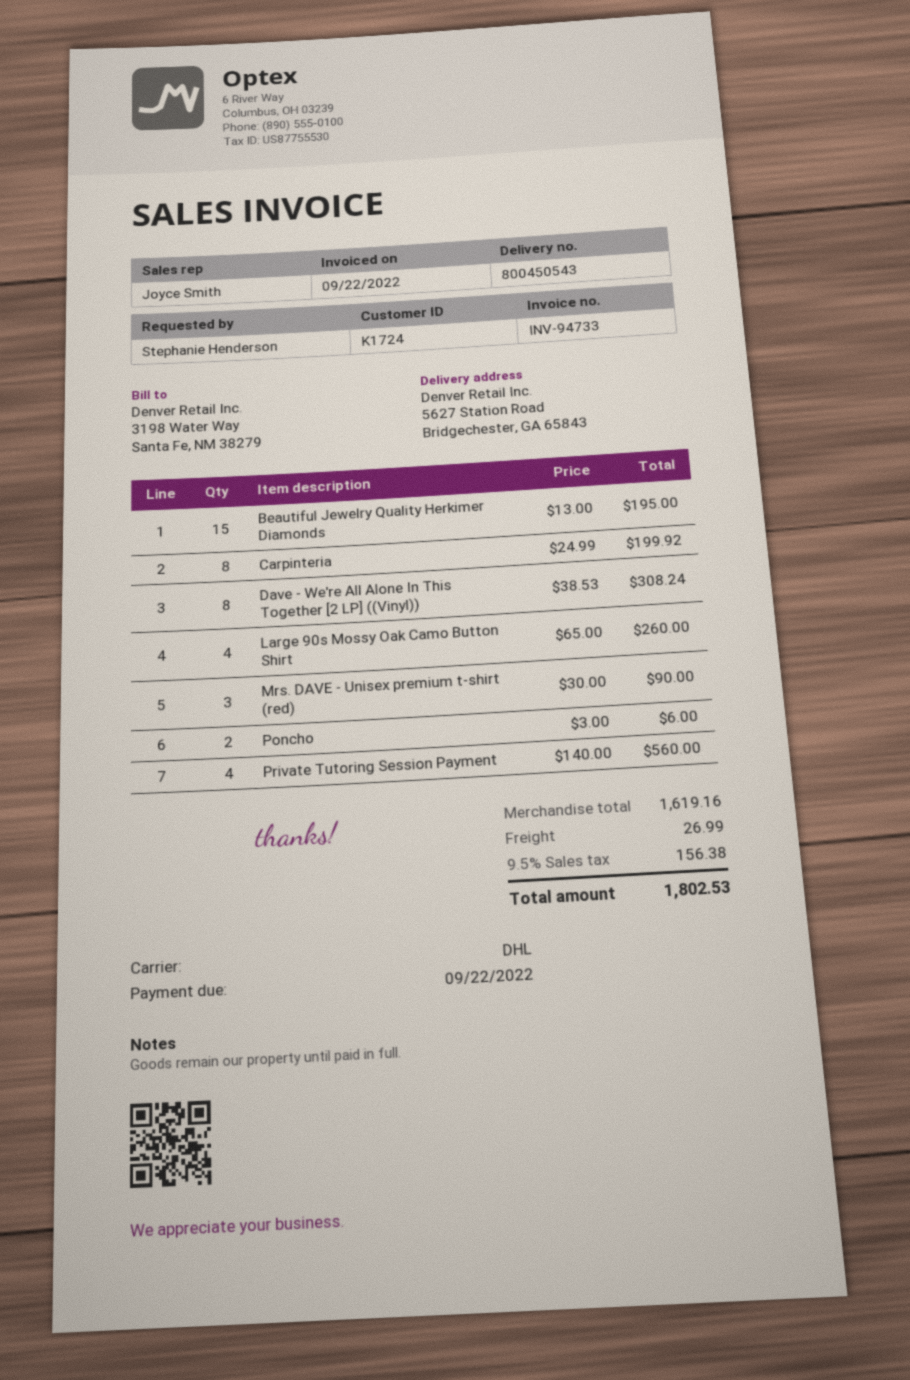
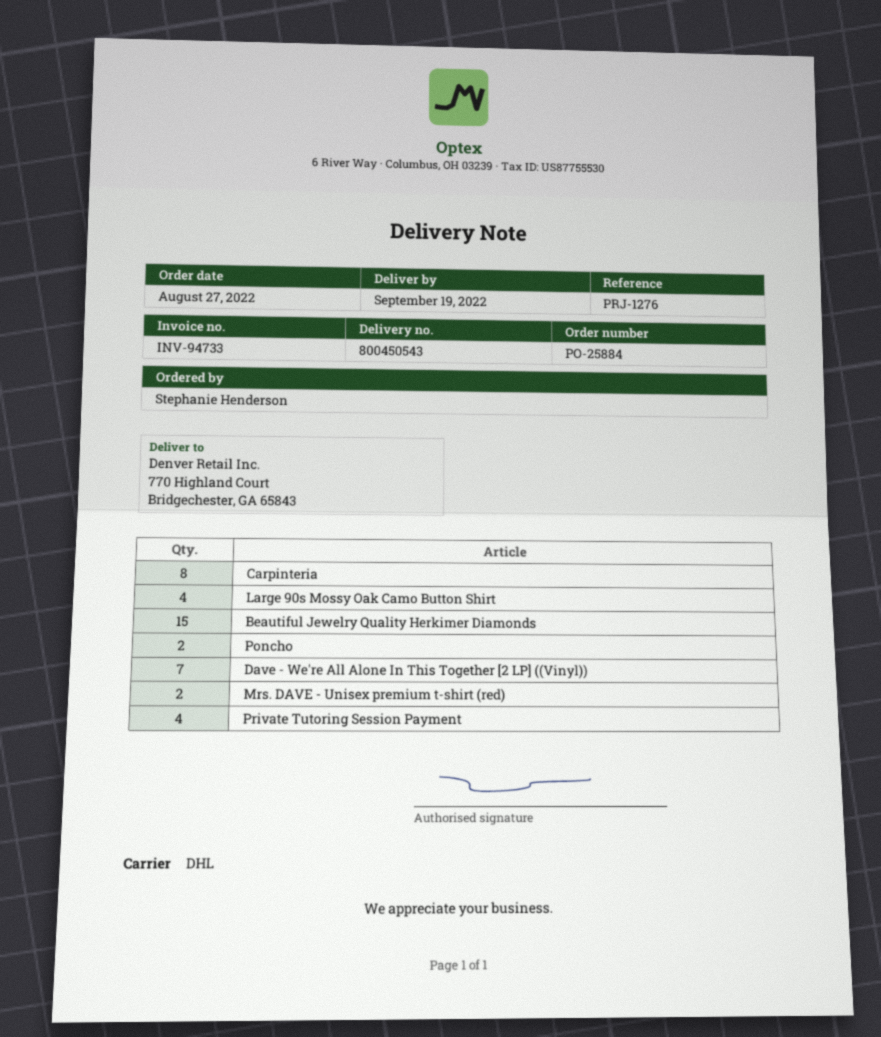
ship to: 5627 Station Road, Bridgechester, GA 65843 -> 770 Highland Court, Bridgechester, GA 65843
Dave - We're All Alone In This Together [2 LP] ((Vinyl)): 8 -> 7
Mrs. DAVE - Unisex premium t-shirt (red): 3 -> 2

